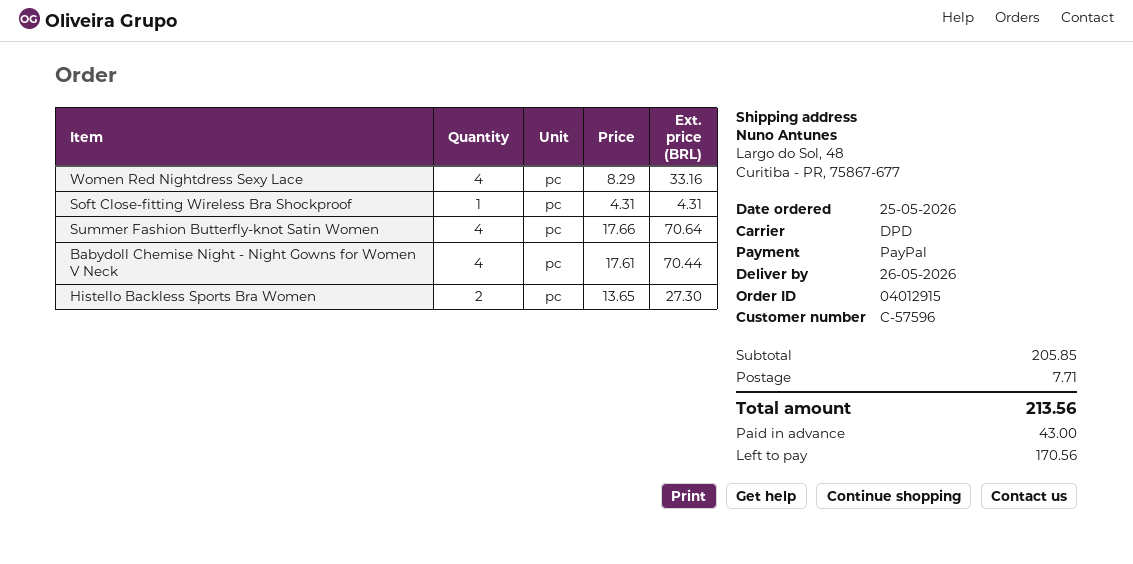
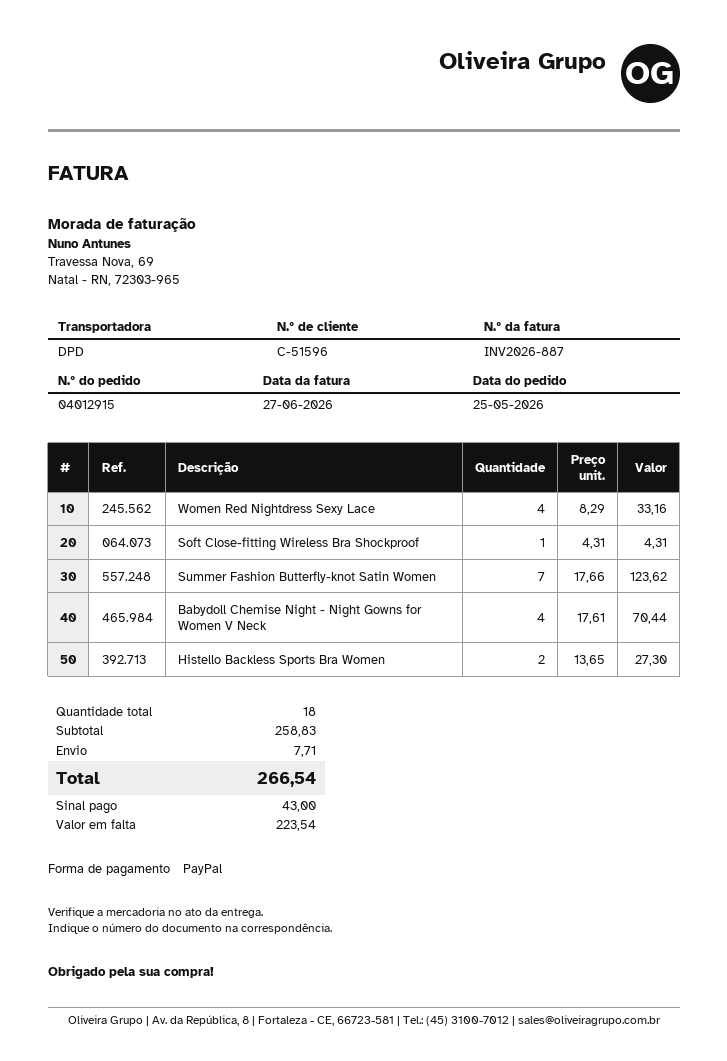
customer number: C-57596 -> C-51596
Summer Fashion Butterfly-knot Satin Women: 4 x 17.66 = 70.64 -> 7 x 17.66 = 123.62
subtotal: 205.85 -> 258.83
total: 213.56 -> 266.54
balance: 170.56 -> 223.54

